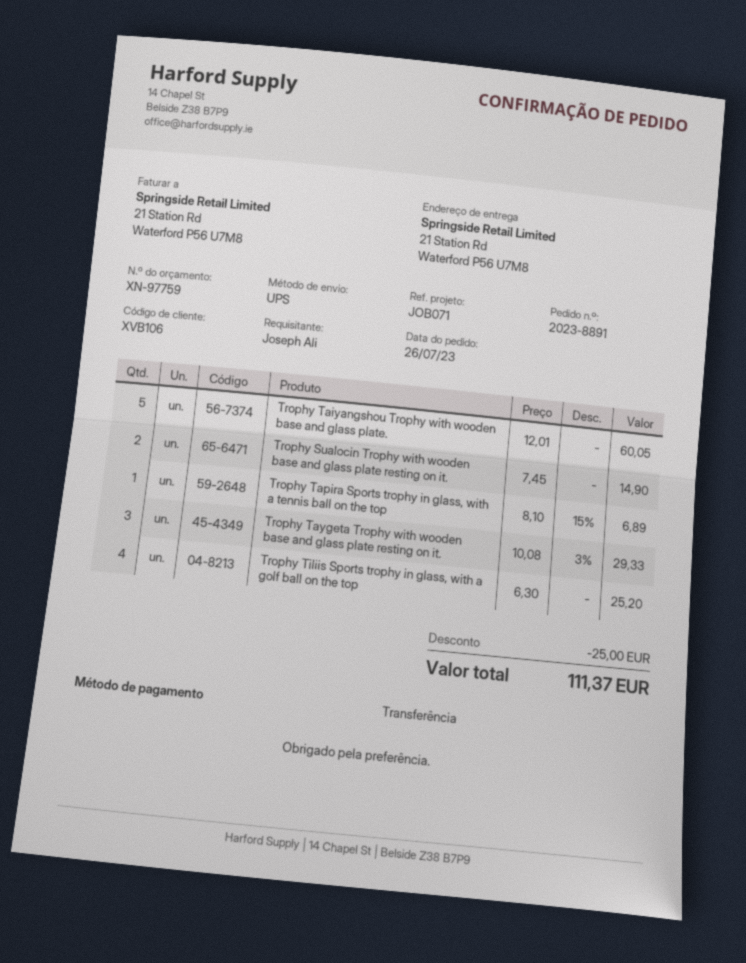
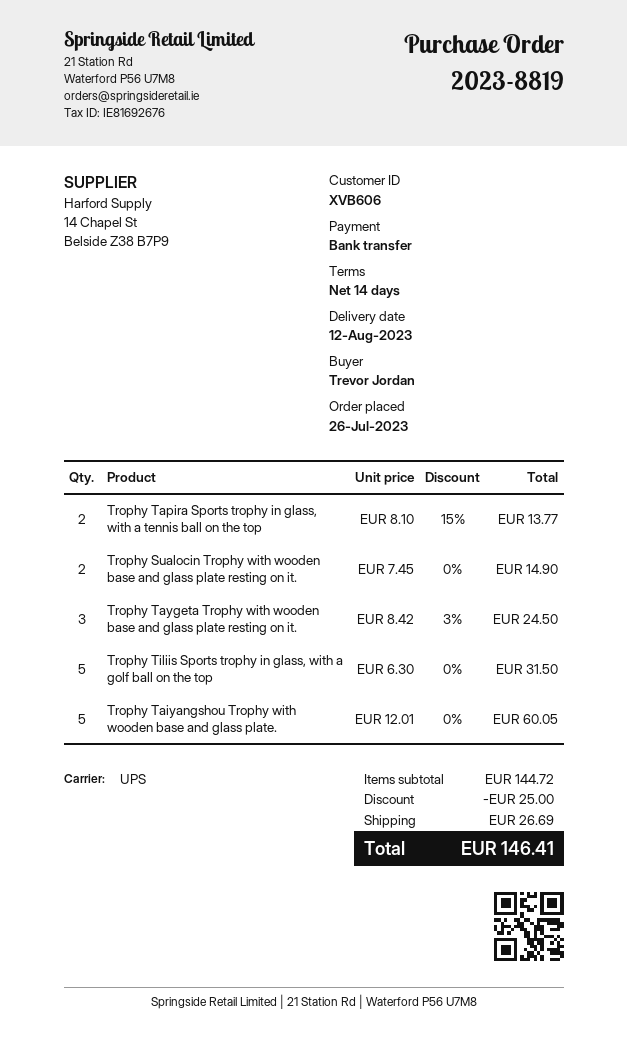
order number: 2023-8891 -> 2023-8819
customer number: XVB106 -> XVB606
ordered by: Joseph Ali -> Trevor Jordan
Trophy Tapira Sports trophy in glass, with a tennis ball on the top: 1 x 8.10 - 15% = 6.89 -> 2 x 8.10 - 15% = 13.77
Trophy Taygeta Trophy with wooden base and glass plate resting on it.: 3 x 10.08 - 3% = 29.33 -> 3 x 8.42 - 3% = 24.50
Trophy Tiliis Sports trophy in glass, with a golf ball on the top: 4 x 6.30 = 25.20 -> 5 x 6.30 = 31.50
shipping: none -> 26.69
total: 111.37 -> 146.41

